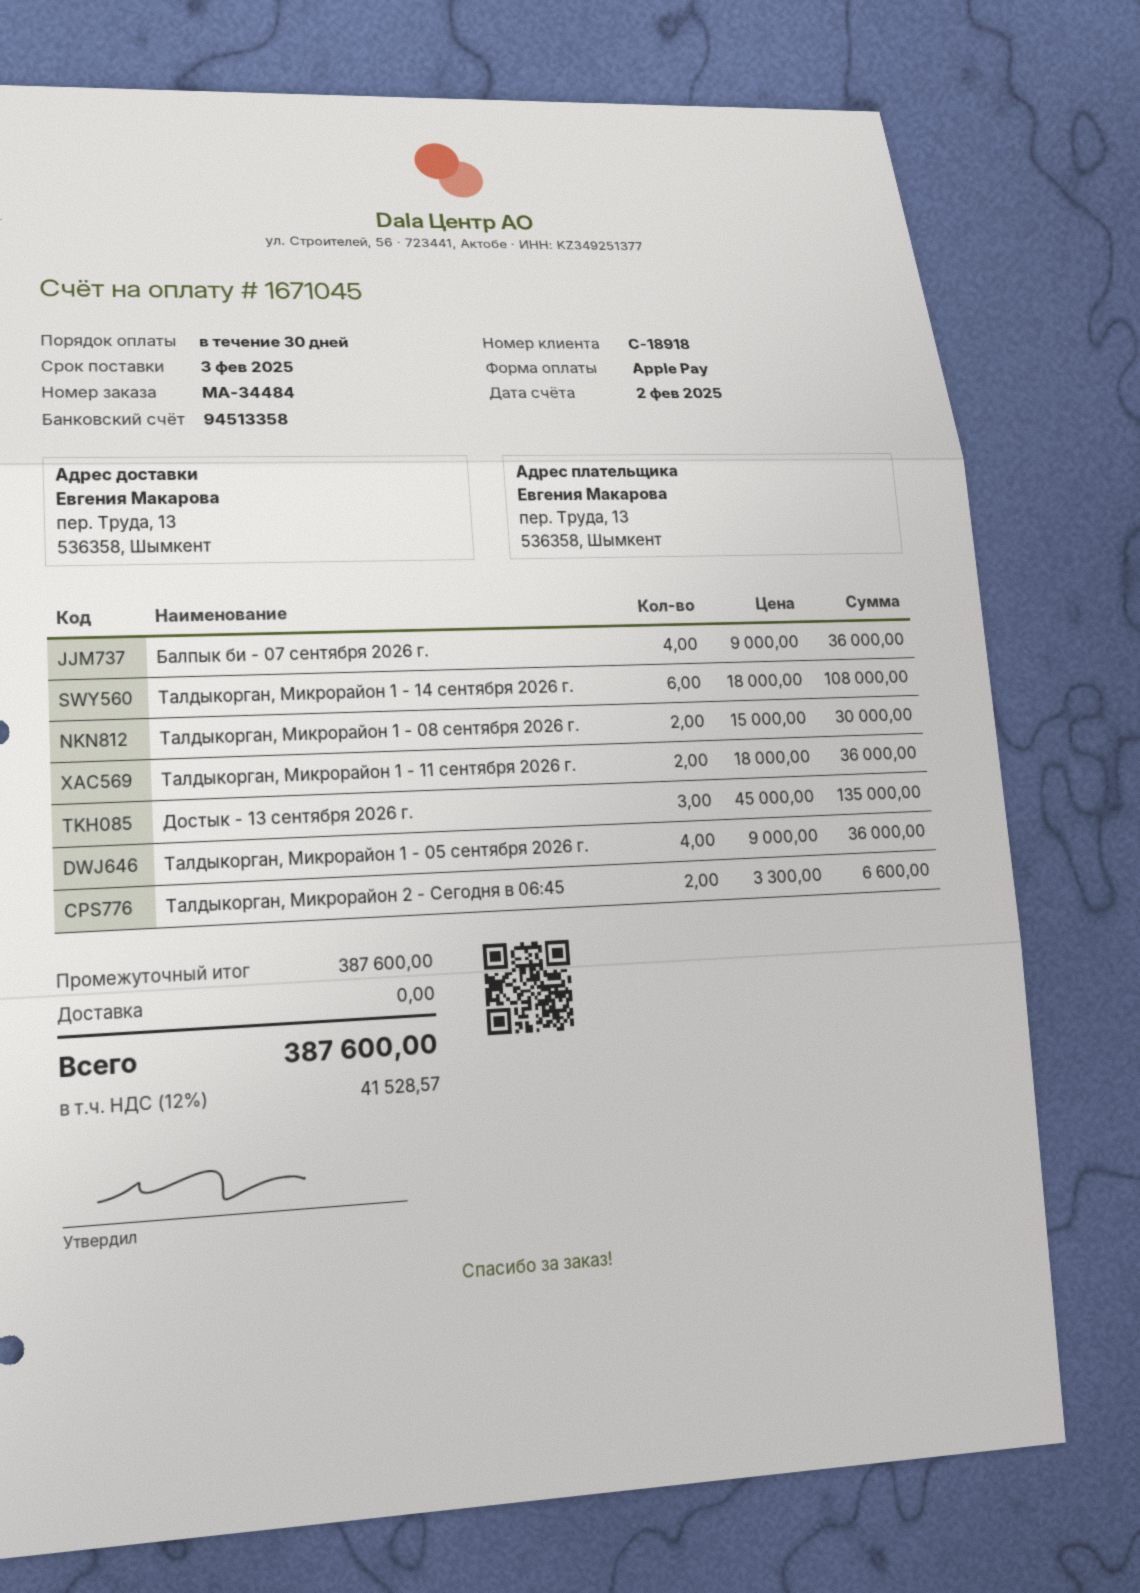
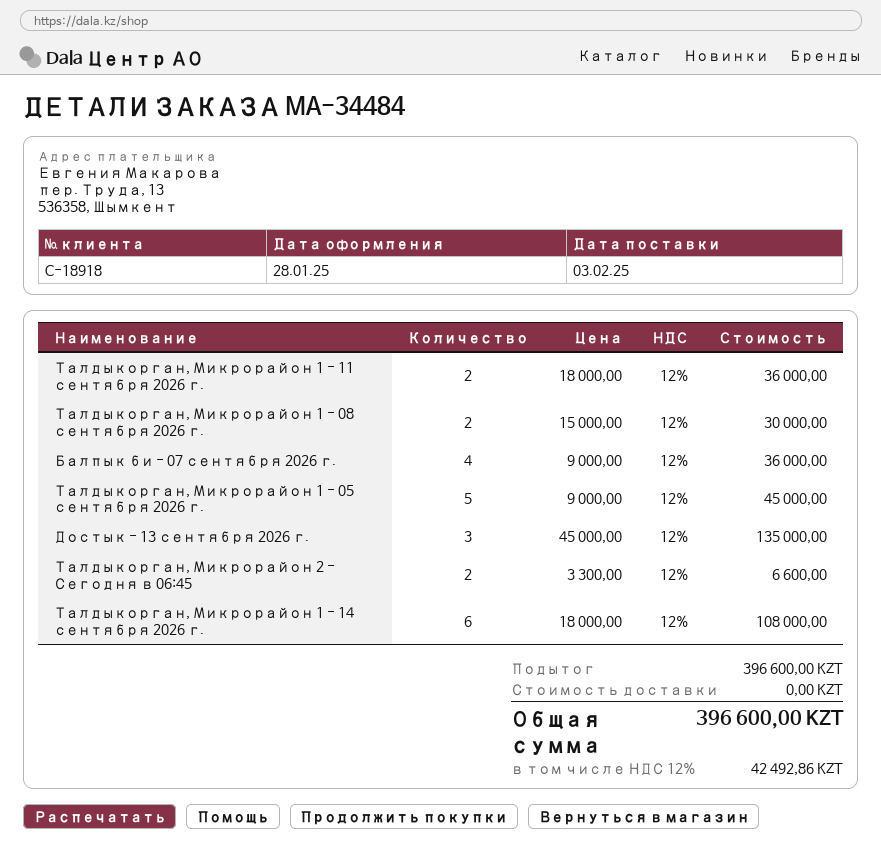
Талдыкорган, Микрорайон 1 - 05 сентября 2026 г.: 4 x 9000.00 = 36000.00 -> 5 x 9000.00 = 45000.00
subtotal: 387600.00 -> 396600.00
tax: 12% = 41528.57 -> 12% = 42492.86
total: 387600.00 -> 396600.00

